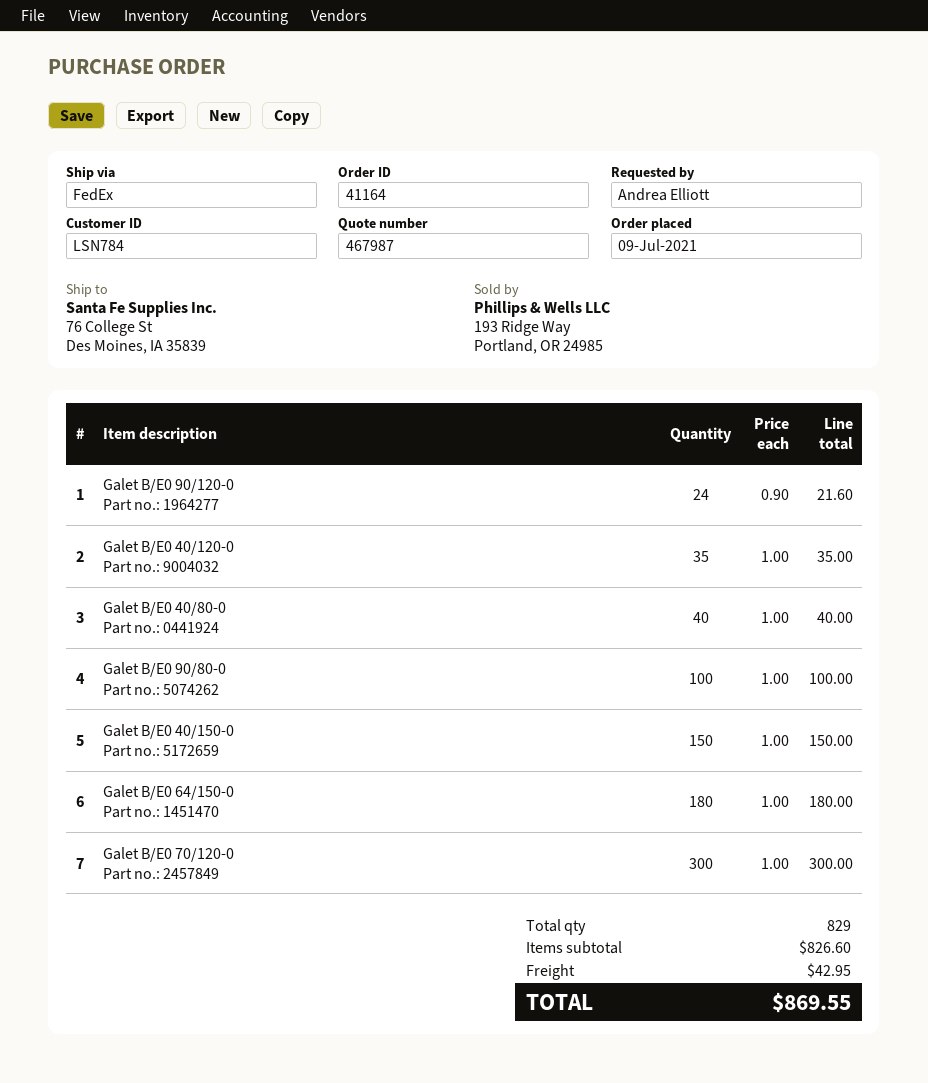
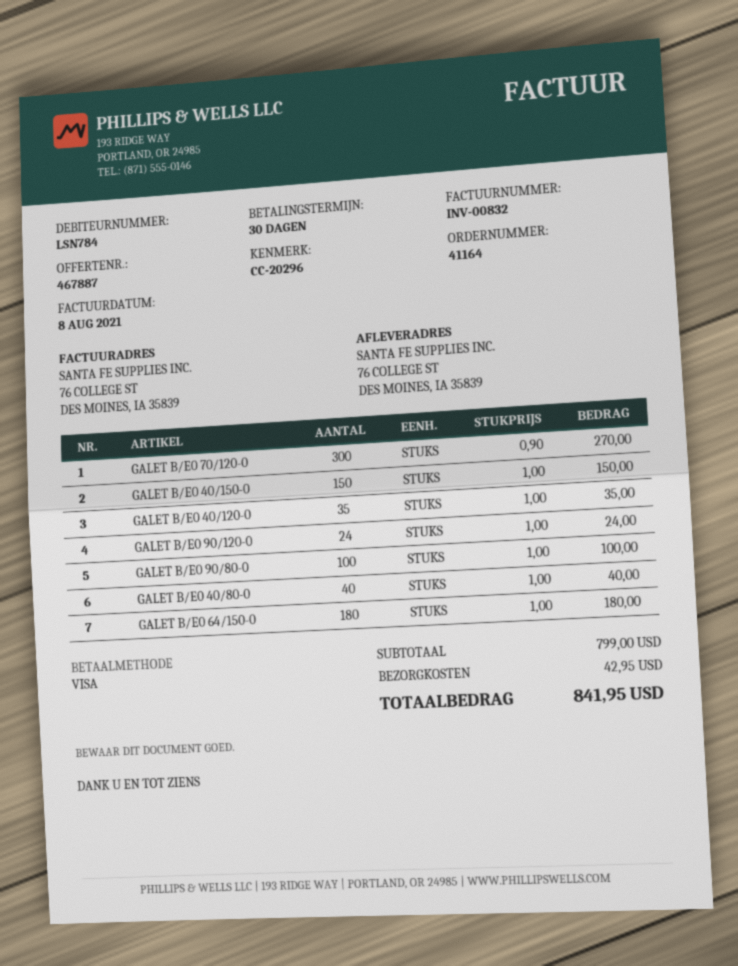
quote number: 467987 -> 467887
Galet B/E0 90/120-0: 24 x 0.90 = 21.60 -> 24 x 1.00 = 24.00
Galet B/E0 70/120-0: 300 x 1.00 = 300.00 -> 300 x 0.90 = 270.00
subtotal: 826.60 -> 799.00
total: 869.55 -> 841.95

